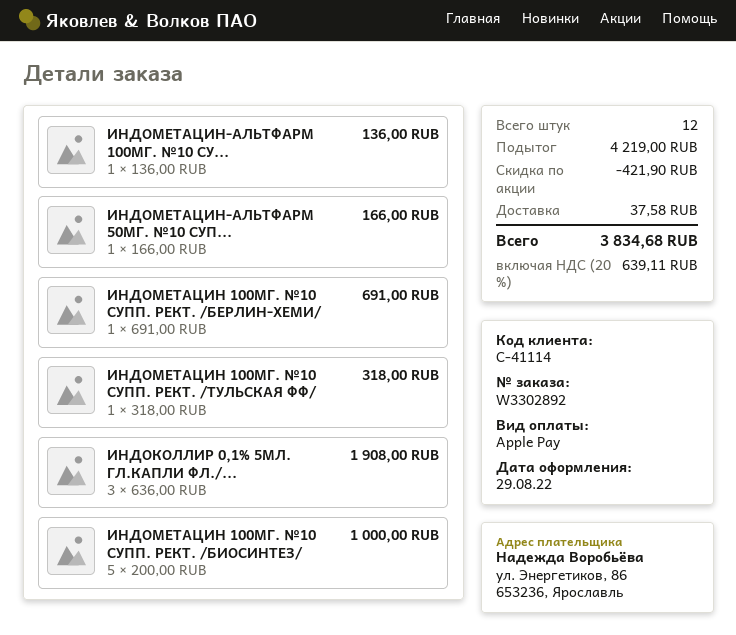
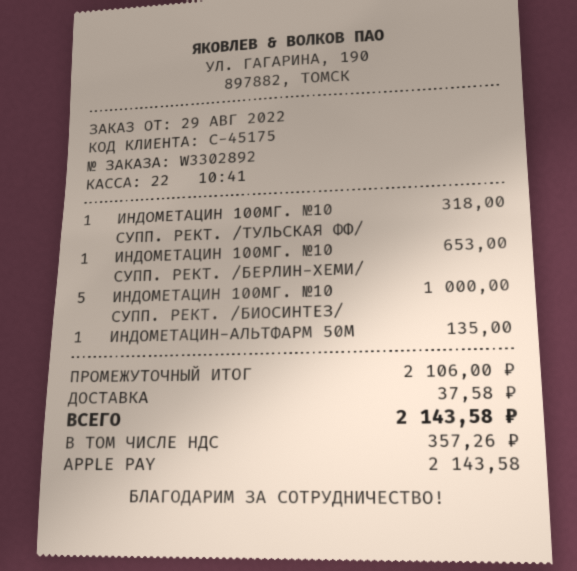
customer number: C-41114 -> C-45175
ИНДОМЕТАЦИН-АЛЬТФАРМ 100МГ. №10 СУ...: 1 for 136.00 -> none
ИНДОМЕТАЦИН-АЛЬТФАРМ 50МГ. №10 СУП...: 1 for 166.00 -> 1 for 135.00
ИНДОМЕТАЦИН 100МГ. №10 СУПП. РЕКТ. /БЕРЛИН-ХЕМИ/: 1 for 691.00 -> 1 for 653.00
ИНДОКОЛЛИР 0,1% 5МЛ. ГЛ.КАПЛИ ФЛ./...: 3 for 1908.00 -> none
subtotal: 4219.00 -> 2106.00
discount: 421.90 -> none
tax: 639.11 -> 357.26
total: 3834.68 -> 2143.58

